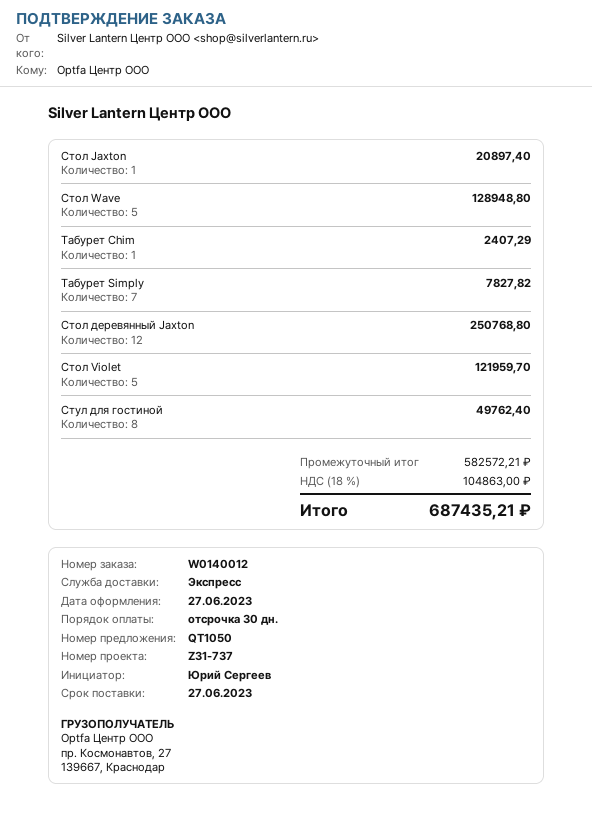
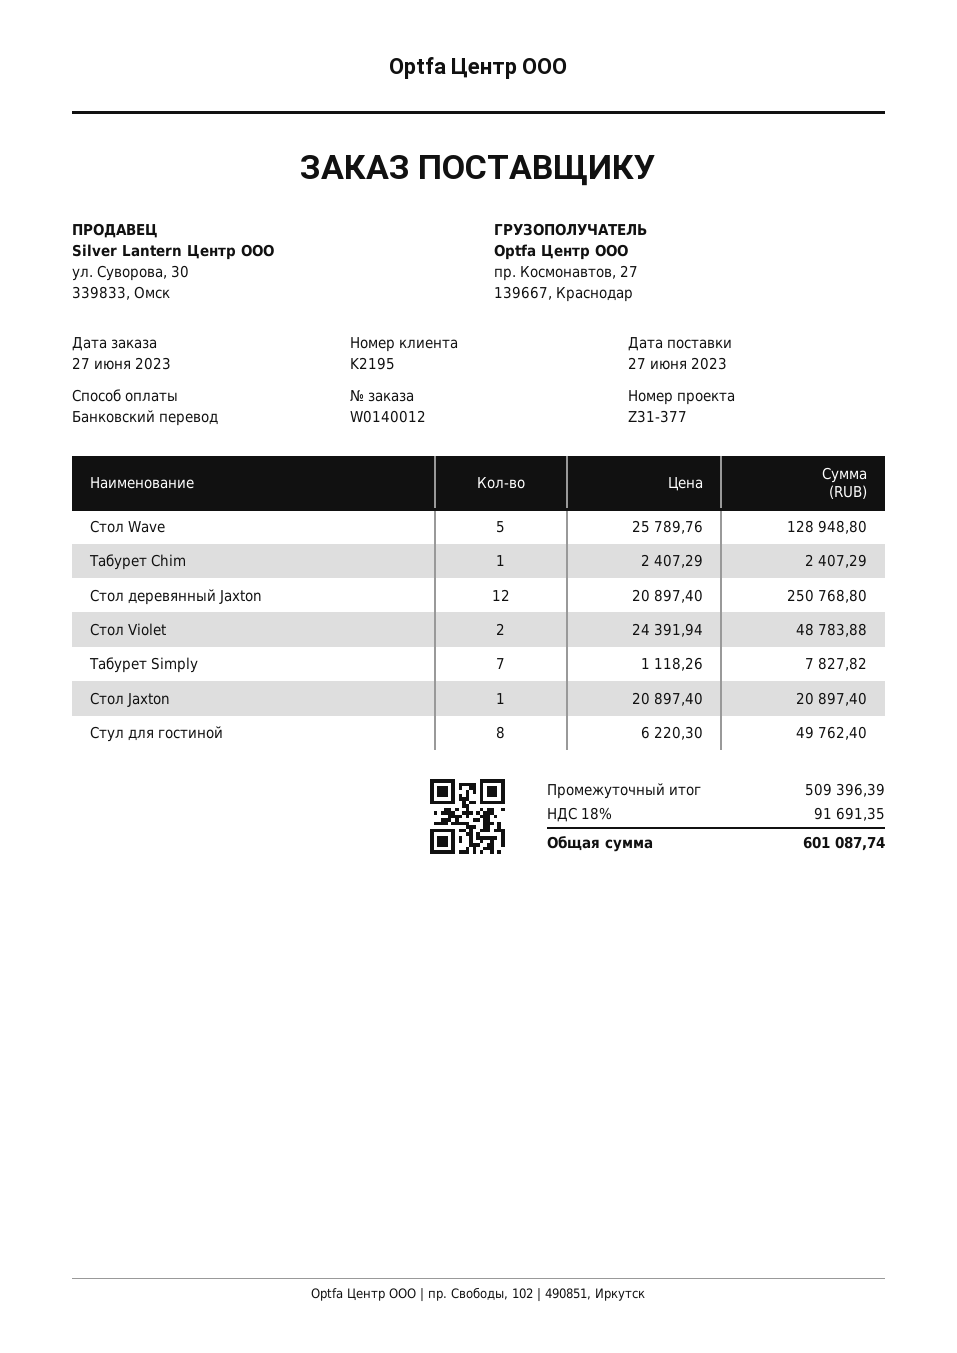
reference: Z31-737 -> Z31-377
Стол Violet: 5 for 121959.70 -> 2 for 48783.88
subtotal: 582572.21 -> 509396.39
tax: 18% = 104863.00 -> 18% = 91691.35
total: 687435.21 -> 601087.74

